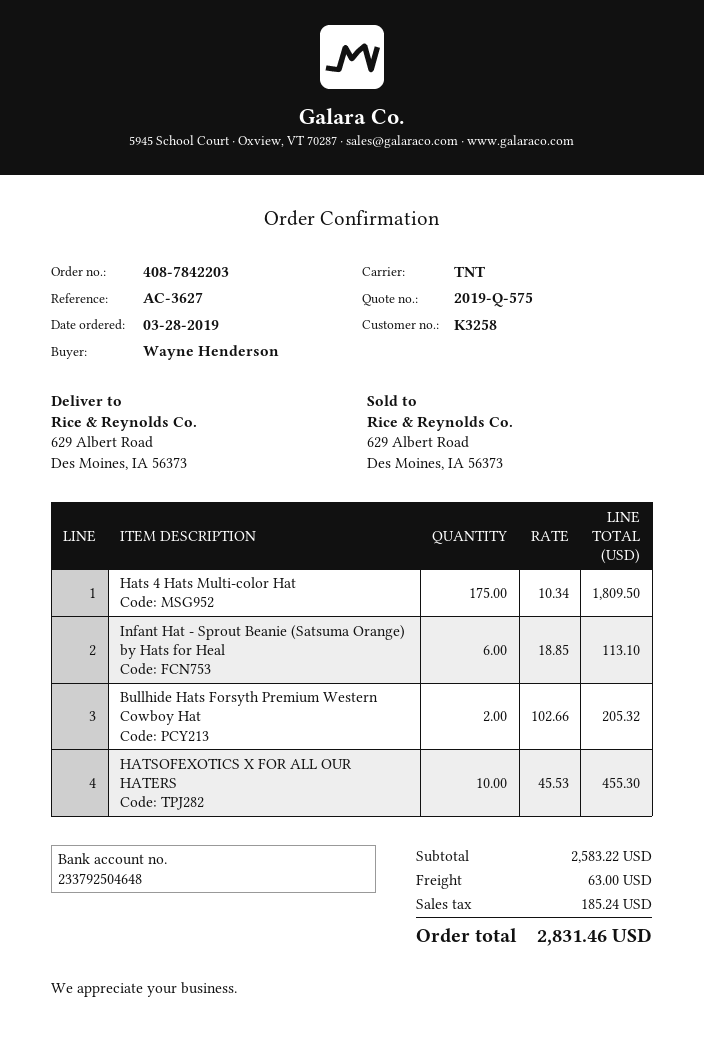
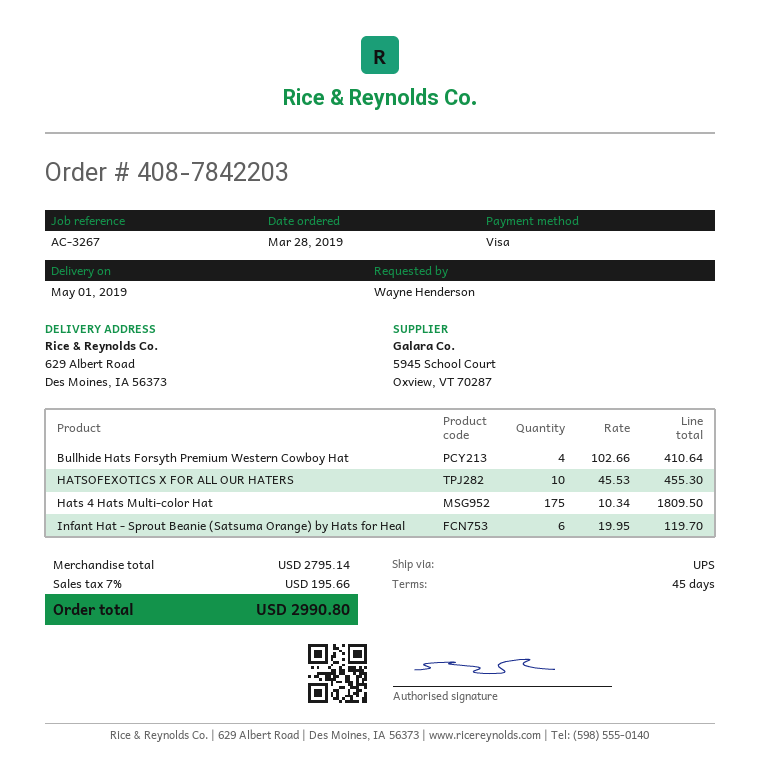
reference: AC-3627 -> AC-3267
shipping method: TNT -> UPS
Infant Hat - Sprout Beanie (Satsuma Orange) by Hats for Heal: 6 x 18.85 = 113.10 -> 6 x 19.95 = 119.70
Bullhide Hats Forsyth Premium Western Cowboy Hat: 2 x 102.66 = 205.32 -> 4 x 102.66 = 410.64
subtotal: 2583.22 -> 2795.14
shipping: 63.00 -> none
tax: 185.24 -> 195.66
total: 2831.46 -> 2990.80

